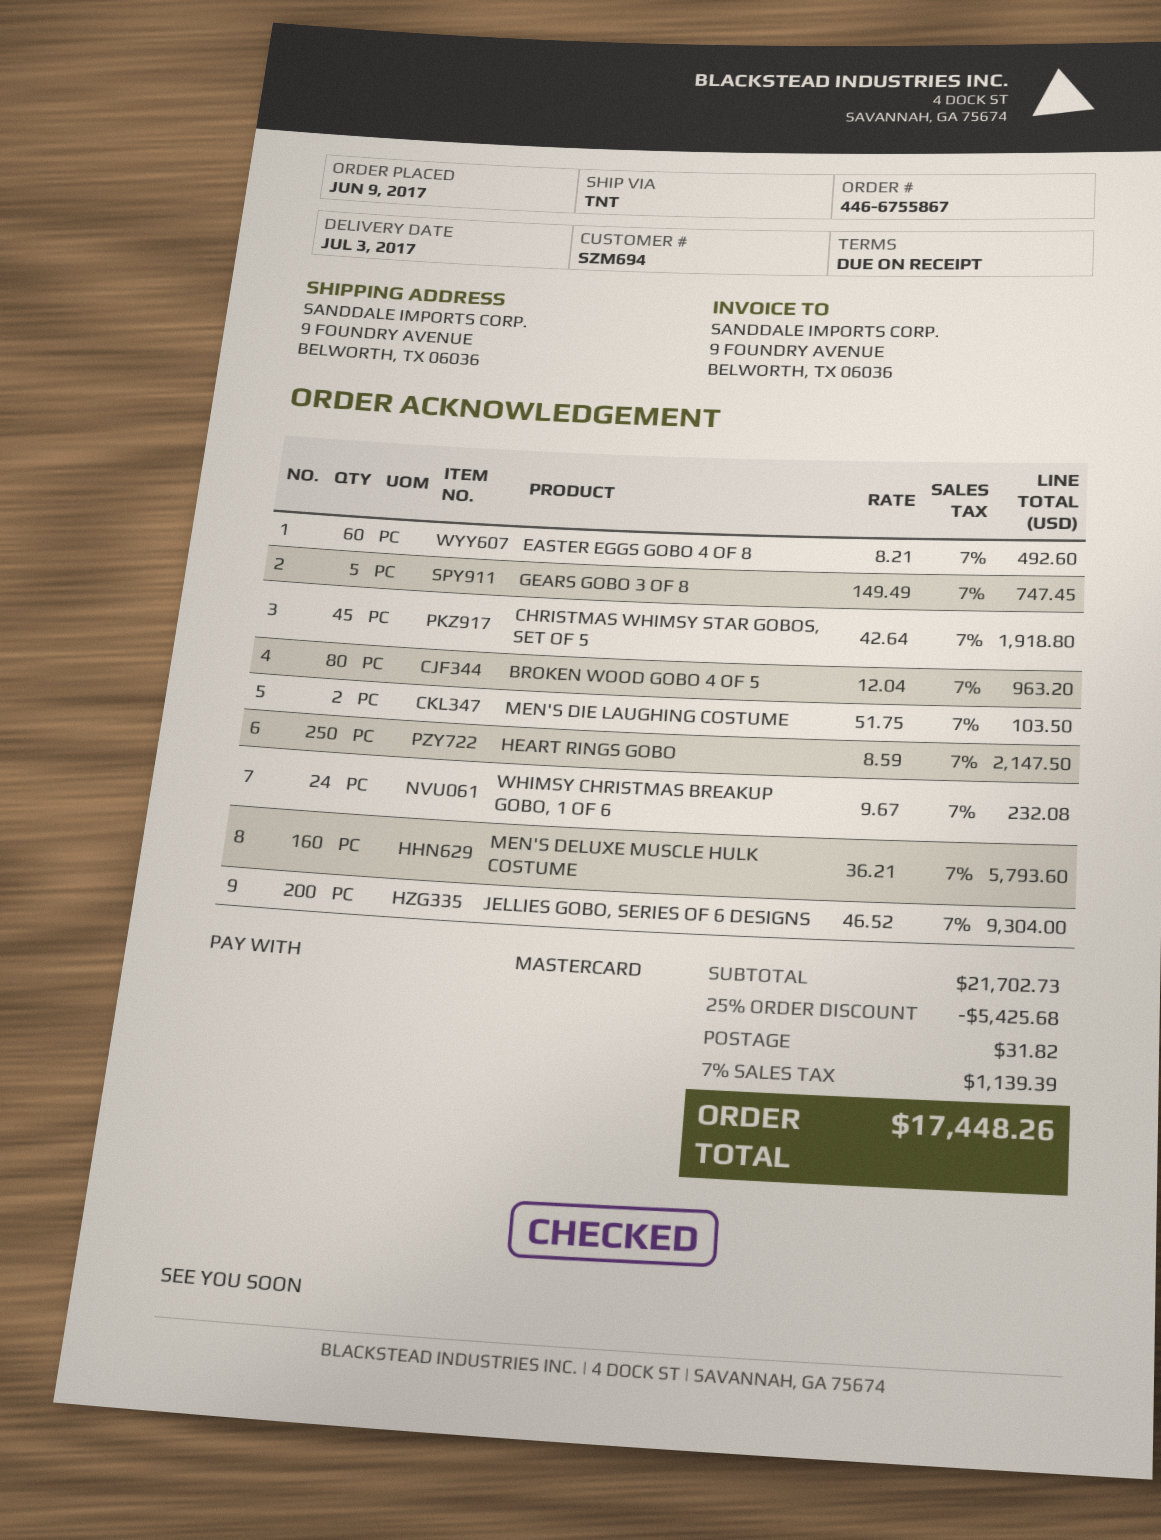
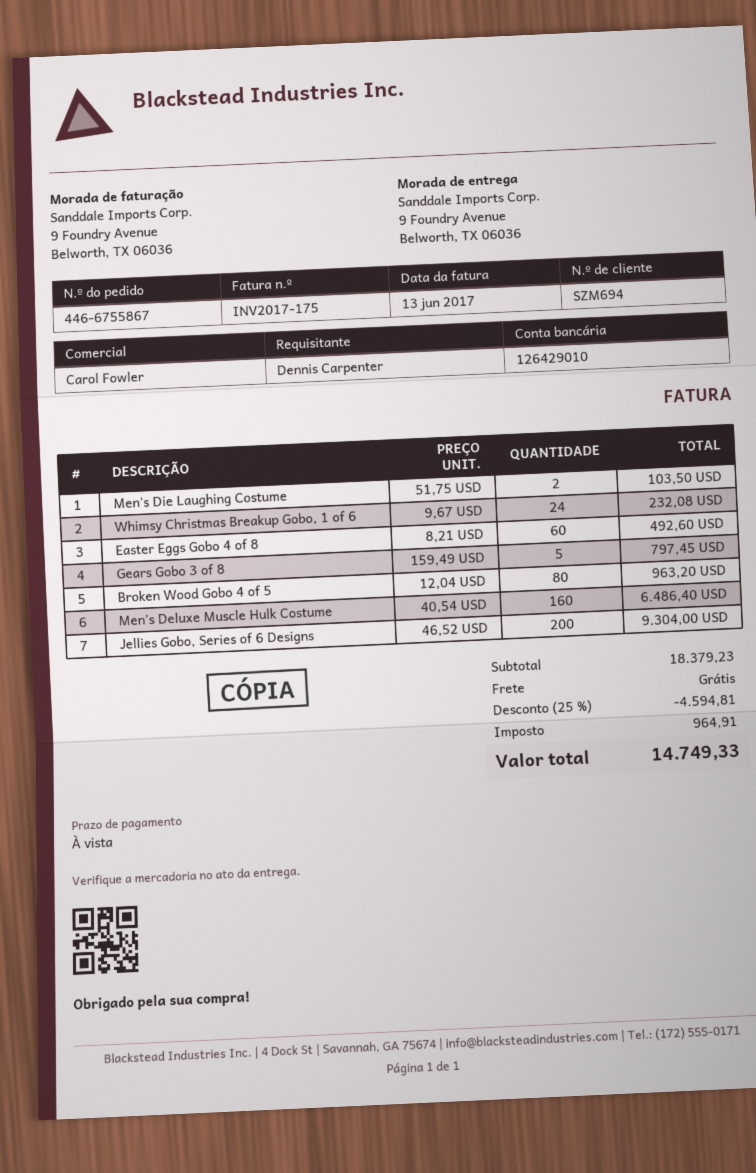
GEARS GOBO 3 OF 8: 5 x 149.49 = 747.45 -> 5 x 159.49 = 797.45
CHRISTMAS WHIMSY STAR GOBOS, SET OF 5: 45 x 42.64 = 1918.80 -> none
HEART RINGS GOBO: 250 x 8.59 = 2147.50 -> none
MEN'S DELUXE MUSCLE HULK COSTUME: 160 x 36.21 = 5793.60 -> 160 x 40.54 = 6486.40
subtotal: 21702.73 -> 18379.23
discount: 25% = 5425.68 -> 25% = 4594.81
shipping: 31.82 -> 0.00
tax: 1139.39 -> 964.91
total: 17448.26 -> 14749.33

